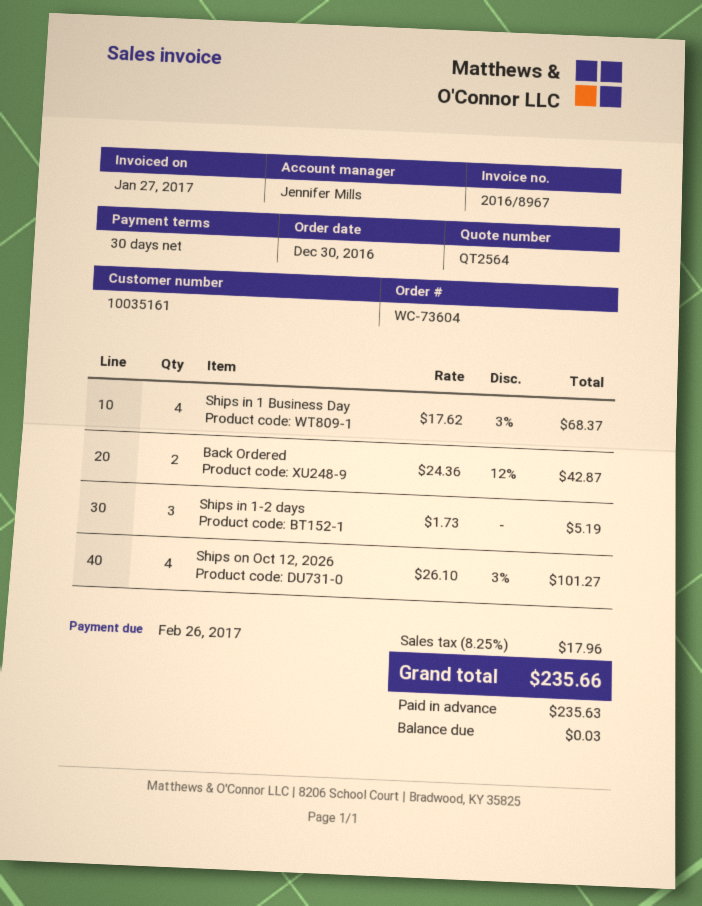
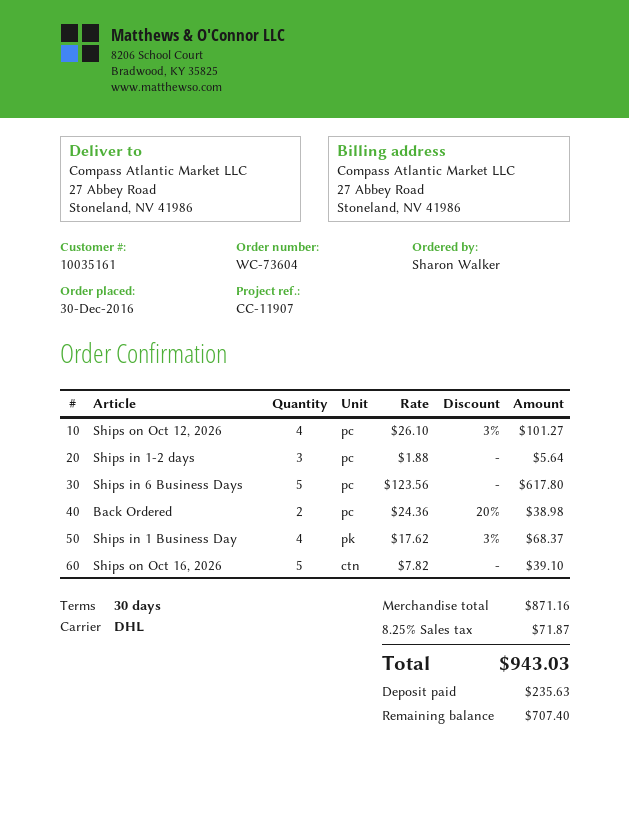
Back Ordered: 2 x 24.36 - 12% = 42.87 -> 2 x 24.36 - 20% = 38.98
Ships in 1-2 days: 3 x 1.73 = 5.19 -> 3 x 1.88 = 5.64
Ships in 6 Business Days: none -> 5 x 123.56 = 617.80
Ships on Oct 16, 2026: none -> 5 x 7.82 = 39.10
tax: 8.25% = 17.96 -> 8.25% = 71.87
total: 235.66 -> 943.03
balance: 0.03 -> 707.40

